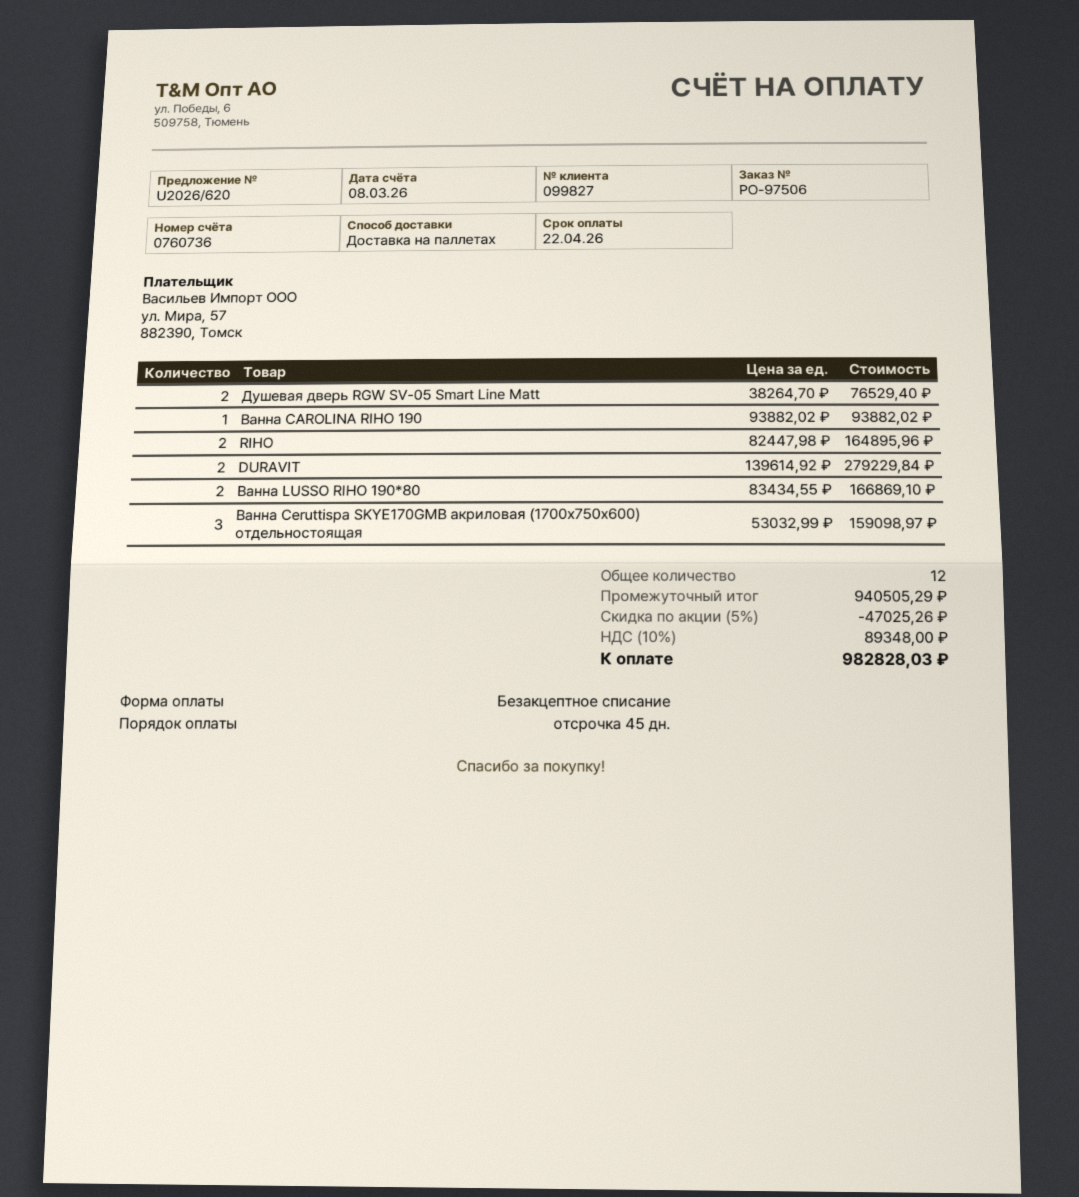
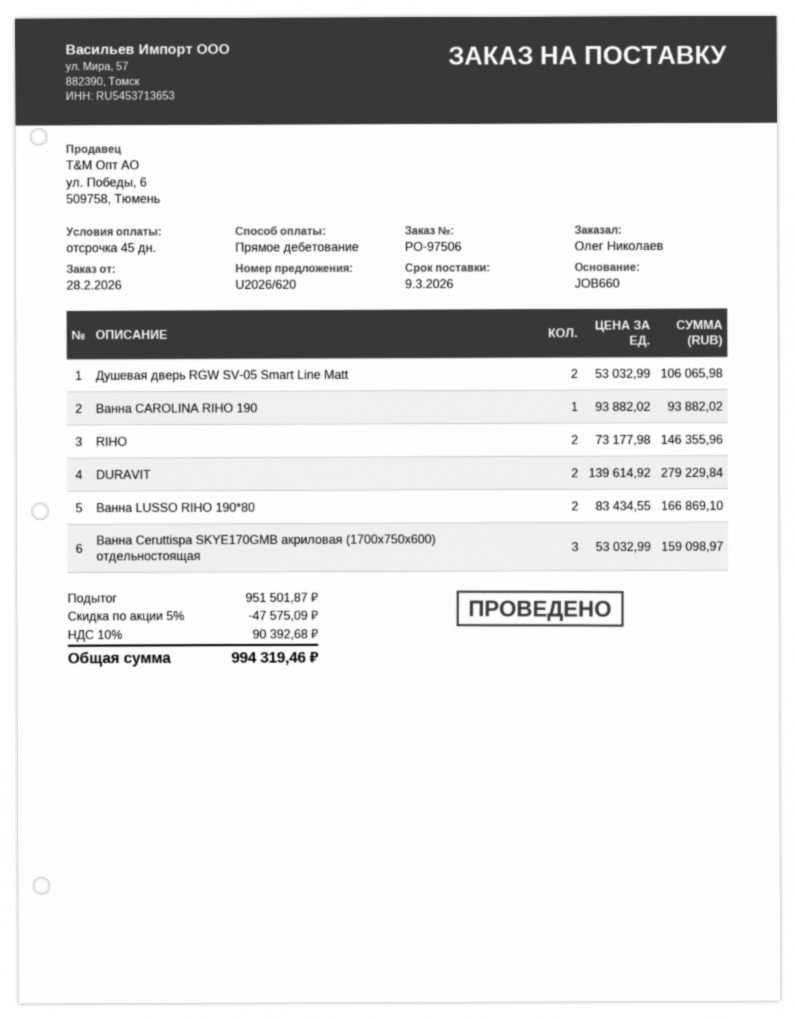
Душевая дверь RGW SV-05 Smart Line Matt: 2 x 38264.70 = 76529.40 -> 2 x 53032.99 = 106065.98
RIHO: 2 x 82447.98 = 164895.96 -> 2 x 73177.98 = 146355.96
subtotal: 940505.29 -> 951501.87
discount: 5% = 47025.26 -> 5% = 47575.09
tax: 10% = 89348.00 -> 10% = 90392.68
total: 982828.03 -> 994319.46

